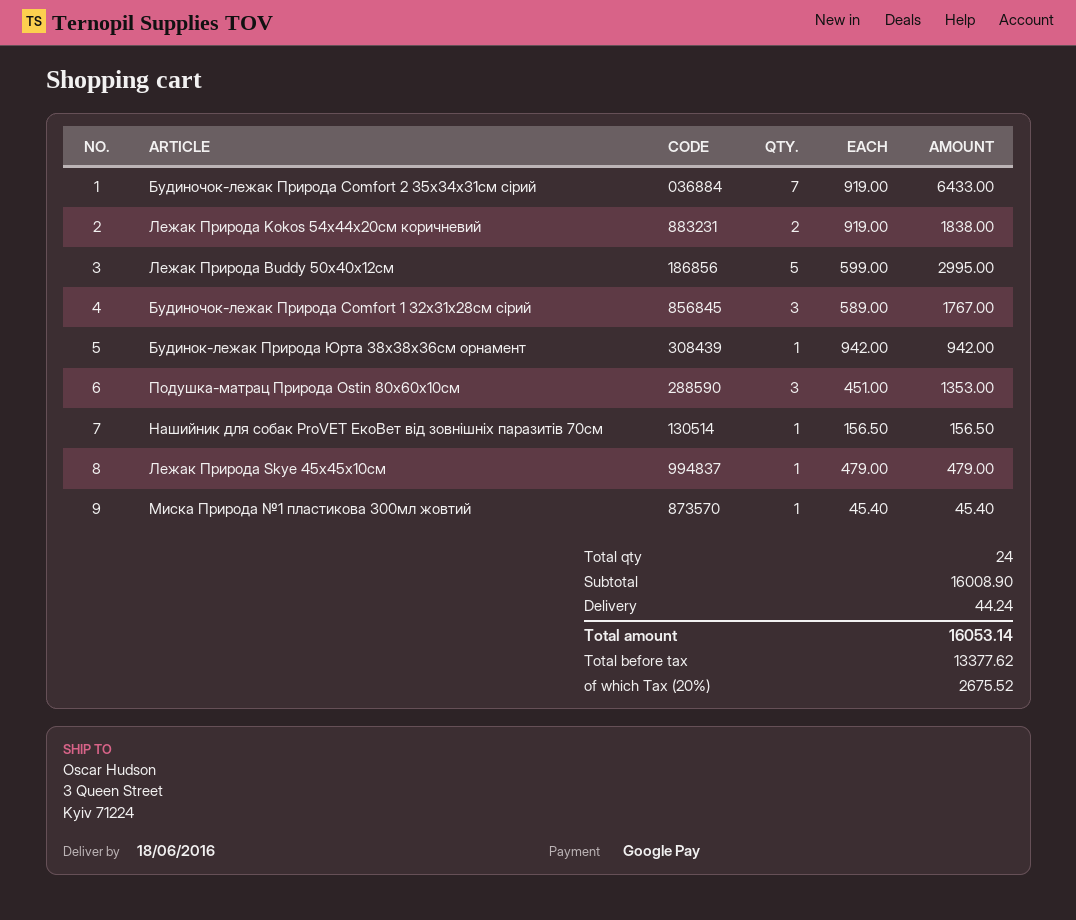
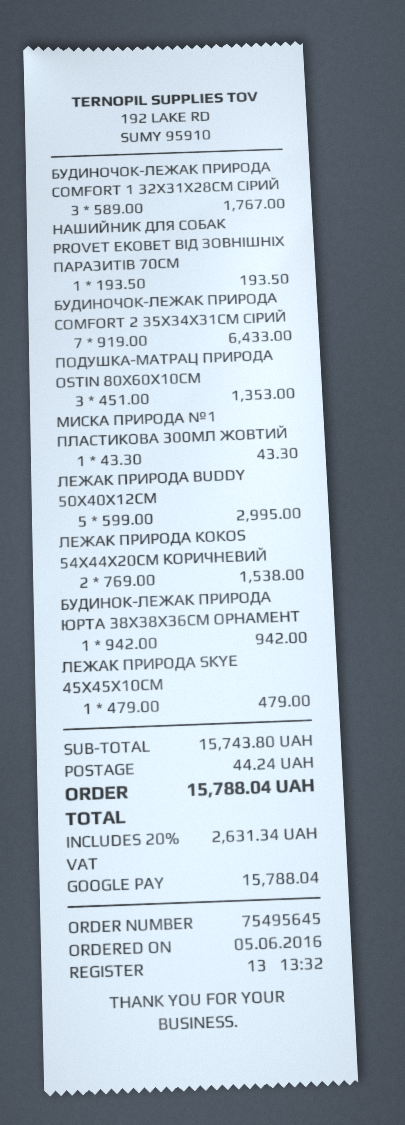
Лежак Природа Kokos 54x44х20см коричневий: 2 x 919.00 = 1838.00 -> 2 x 769.00 = 1538.00
Нашийник для собак ProVET ЕкоВет від зовнішніх паразитів 70см: 1 x 156.50 = 156.50 -> 1 x 193.50 = 193.50
Миска Природа №1 пластикова 300мл жовтий: 1 x 45.40 = 45.40 -> 1 x 43.30 = 43.30
subtotal: 16008.90 -> 15743.80
tax: 20% = 2675.52 -> 20% = 2631.34
total: 16053.14 -> 15788.04

